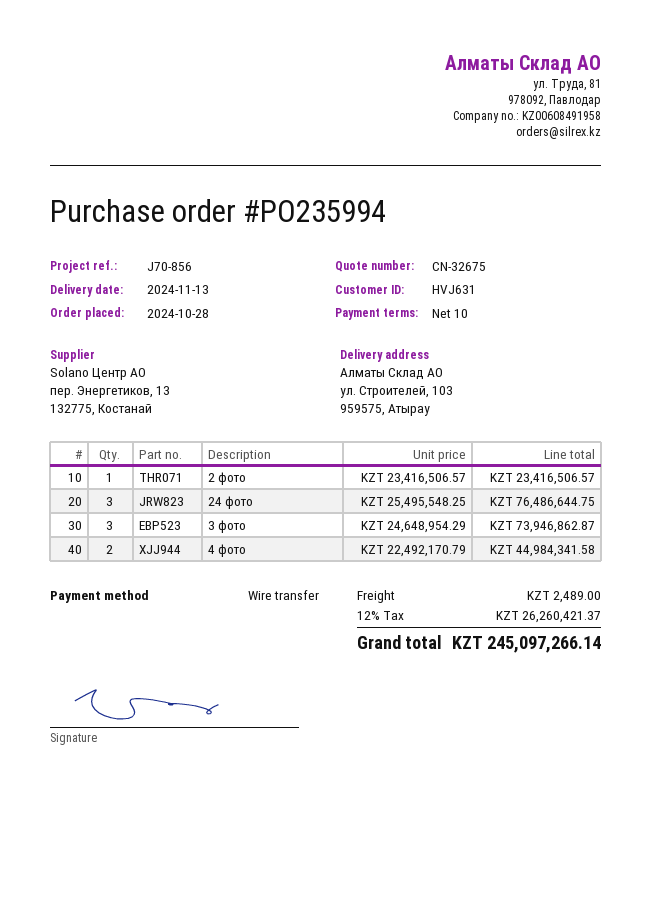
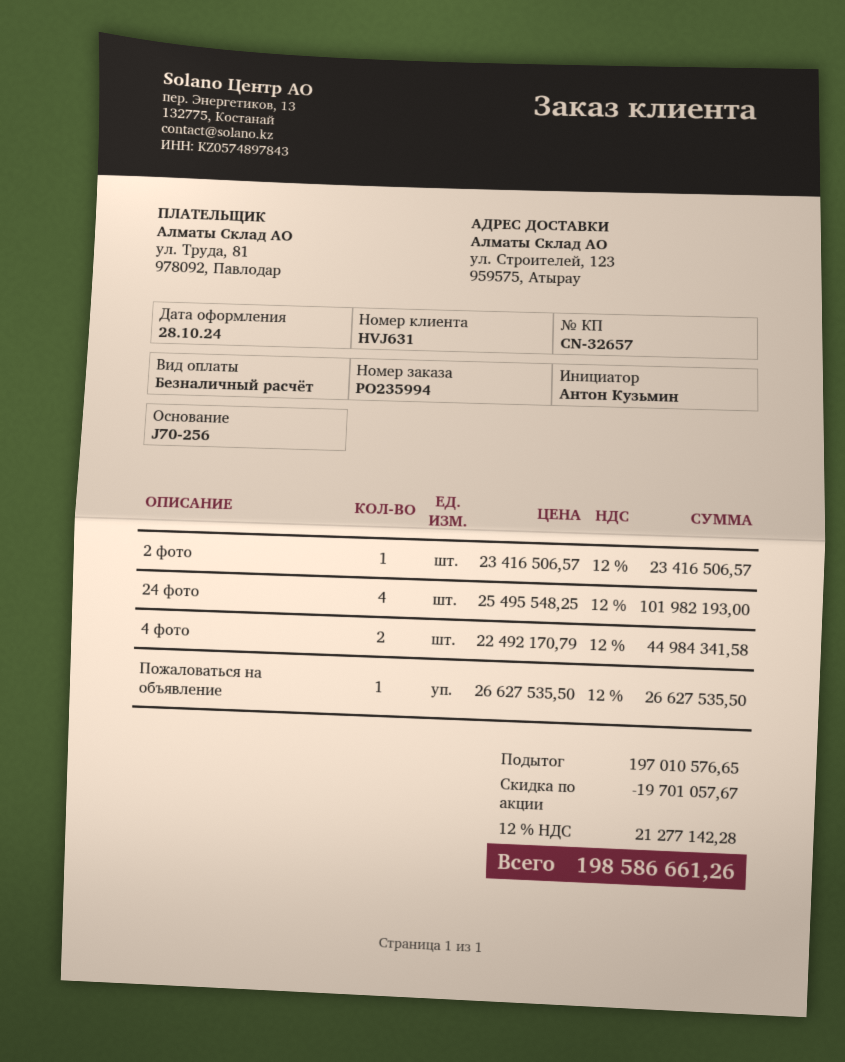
quote number: CN-32675 -> CN-32657
reference: J70-856 -> J70-256
ship to: ул. Строителей, 103, 959575, Атырау -> ул. Строителей, 123, 959575, Атырау
24 фото: 3 x 25495548.25 = 76486644.75 -> 4 x 25495548.25 = 101982193.00
3 фото: 3 x 24648954.29 = 73946862.87 -> none
Пожаловаться на объявление: none -> 1 x 26627535.50 = 26627535.50
discount: none -> 19701057.67
shipping: 2489.00 -> none
tax: 12% = 26260421.37 -> 12% = 21277142.28
total: 245097266.14 -> 198586661.26

